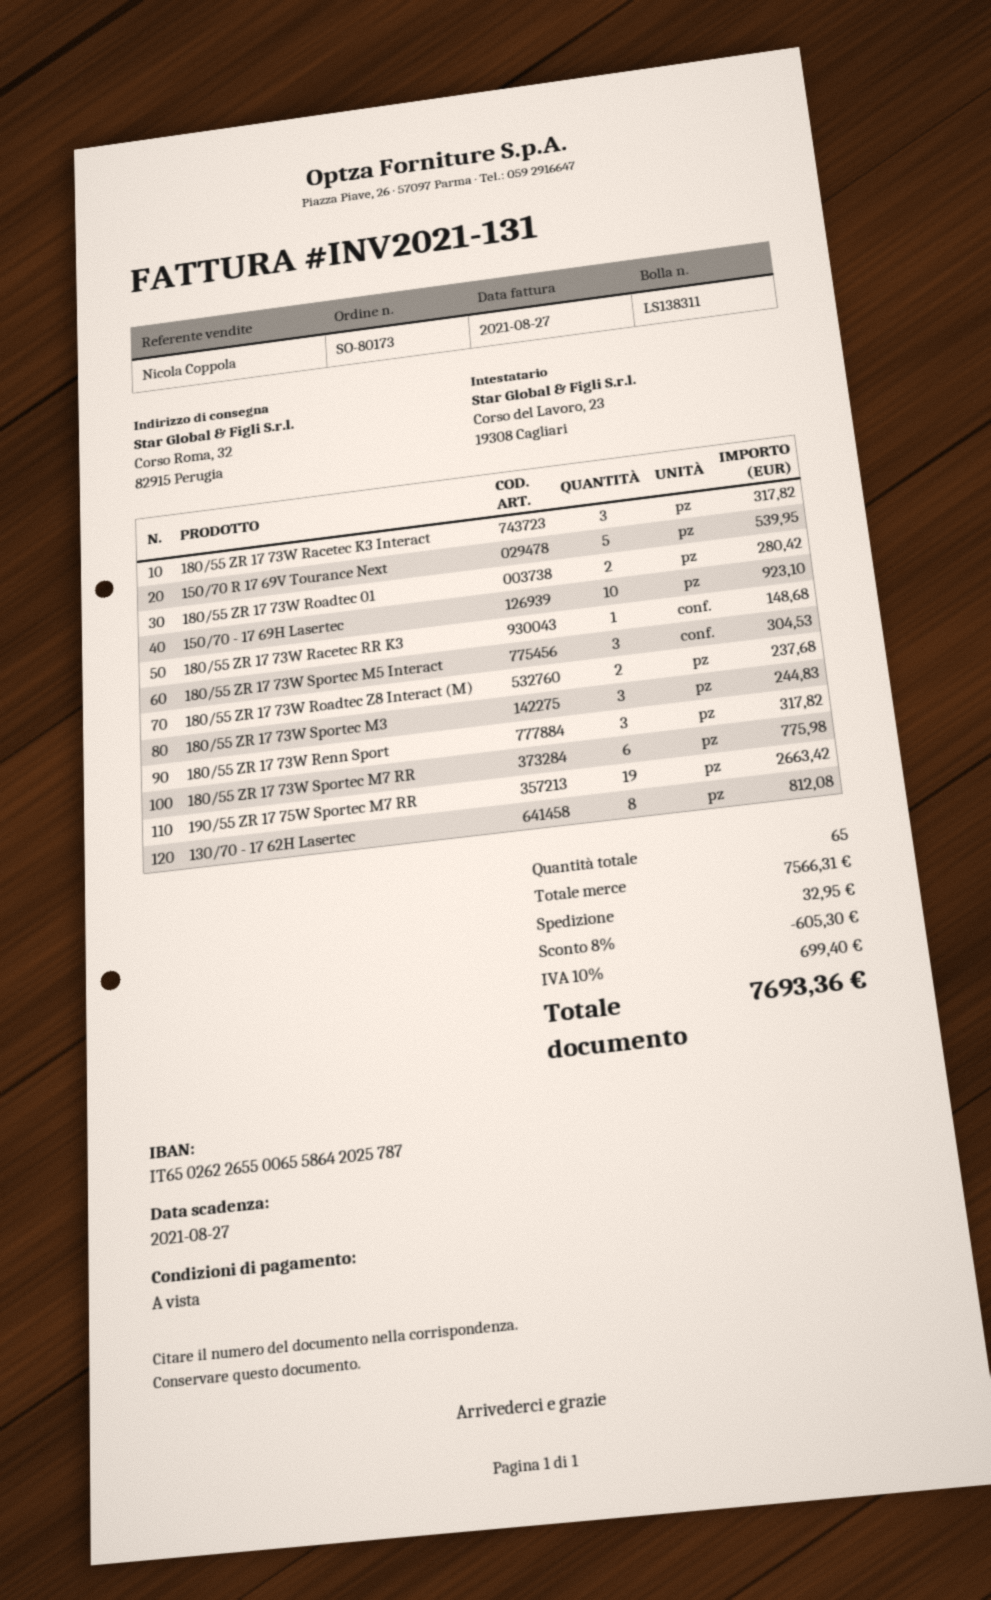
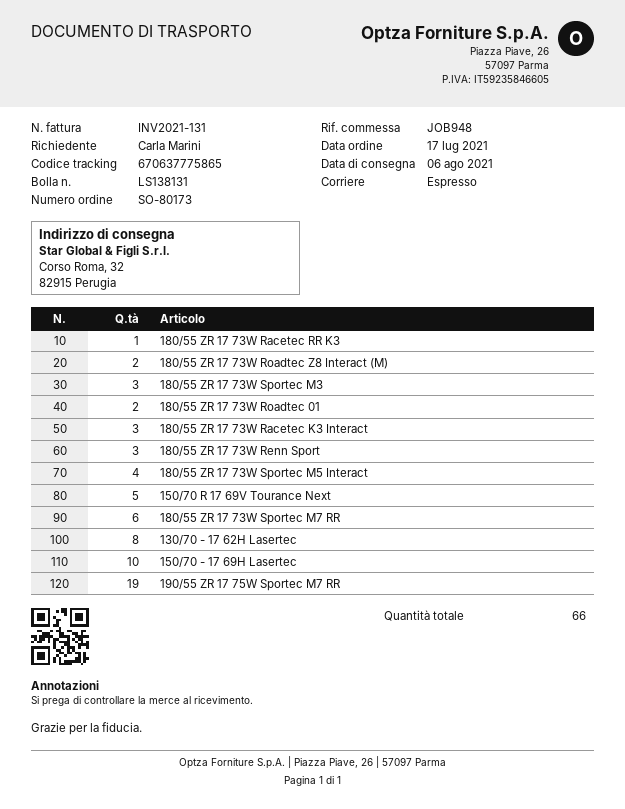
delivery note number: LS138311 -> LS138131
180/55 ZR 17 73W Sportec M5 Interact: 3 -> 4
total quantity: 65 -> 66

